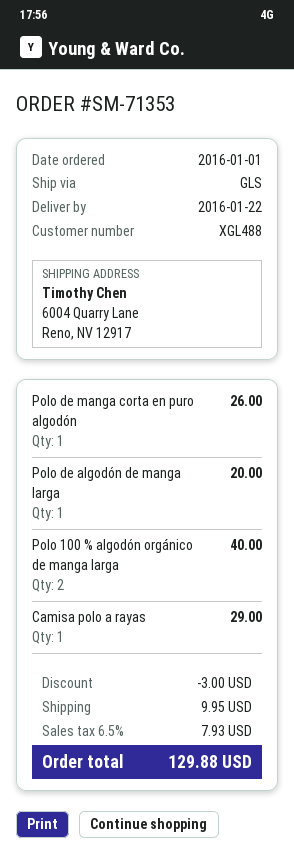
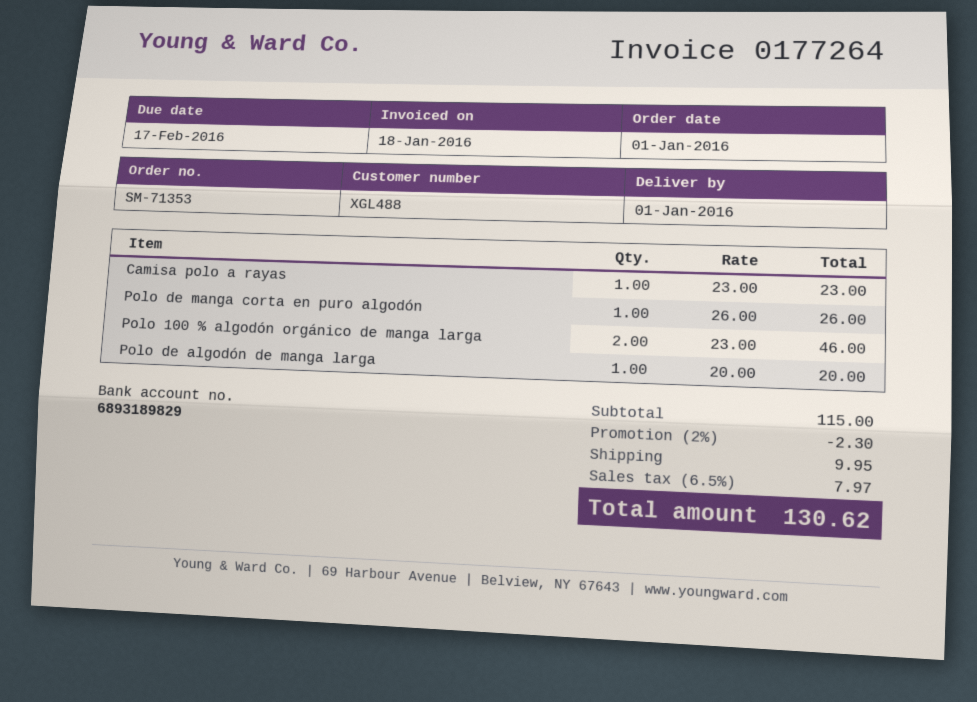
delivery date: 2016-01-22 -> 2016-01-01
Polo 100 % algodón orgánico de manga larga: 2 for 40.00 -> 2 for 46.00
Camisa polo a rayas: 1 for 29.00 -> 1 for 23.00
discount: 3.00 -> 2.30
tax: 6.5% = 7.93 -> 6.5% = 7.97
total: 129.88 -> 130.62

